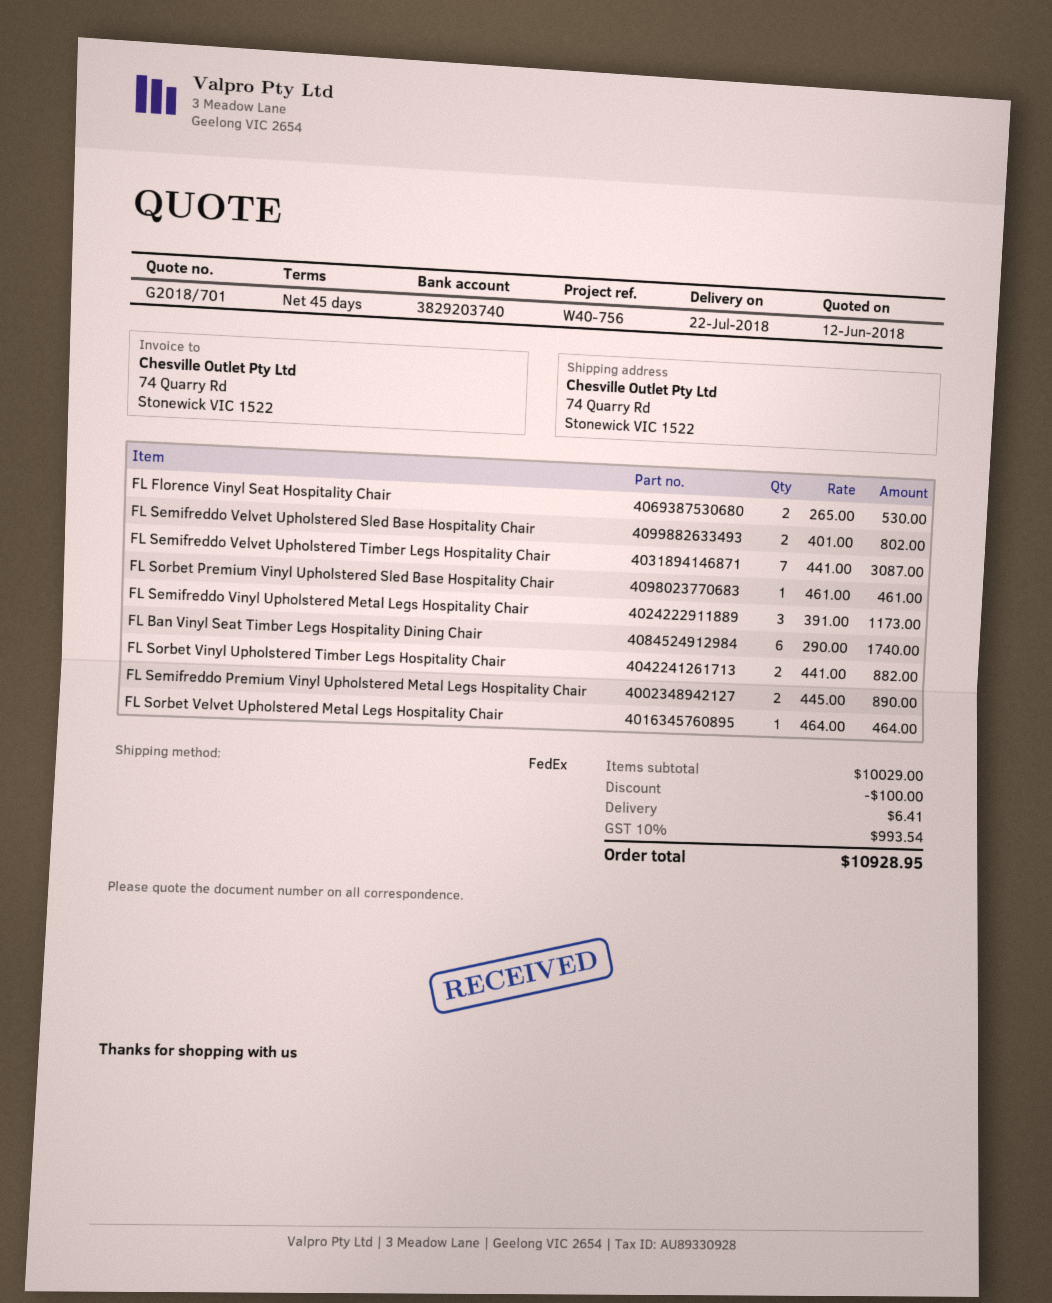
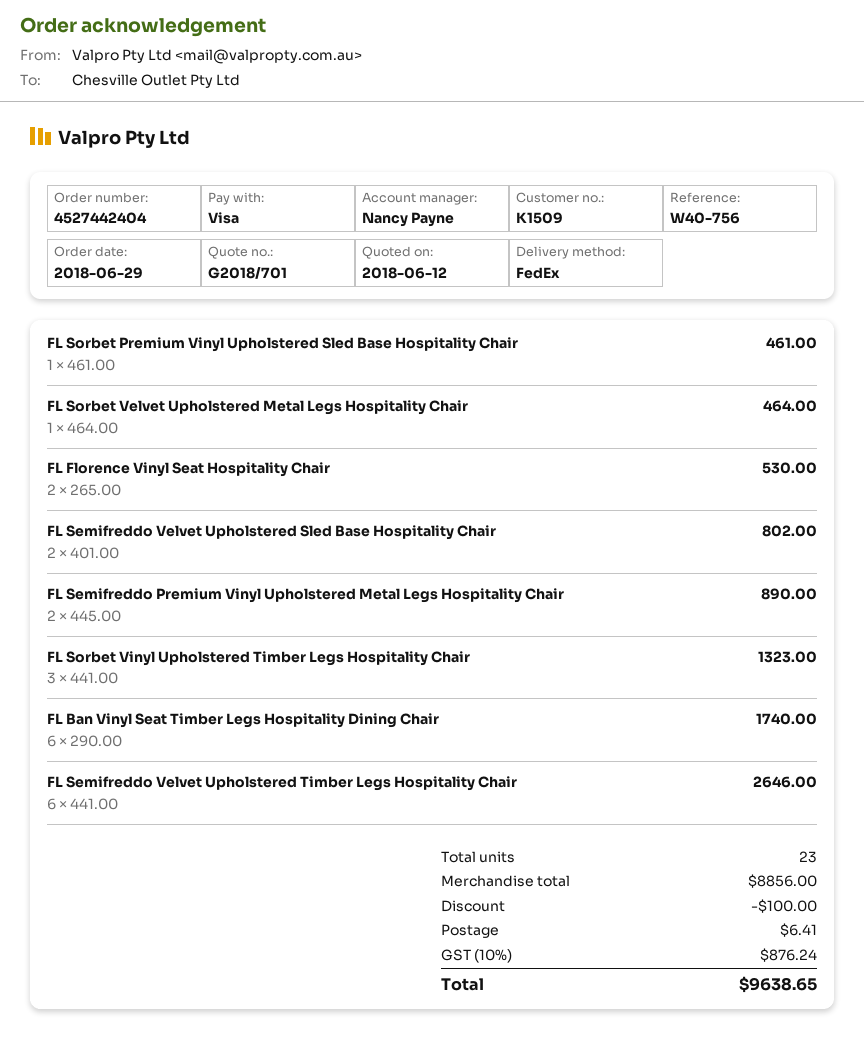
FL Semifreddo Velvet Upholstered Timber Legs Hospitality Chair: 7 x 441.00 = 3087.00 -> 6 x 441.00 = 2646.00
FL Semifreddo Vinyl Upholstered Metal Legs Hospitality Chair: 3 x 391.00 = 1173.00 -> none
FL Sorbet Vinyl Upholstered Timber Legs Hospitality Chair: 2 x 441.00 = 882.00 -> 3 x 441.00 = 1323.00
subtotal: 10029.00 -> 8856.00
tax: 10% = 993.54 -> 10% = 876.24
total: 10928.95 -> 9638.65

